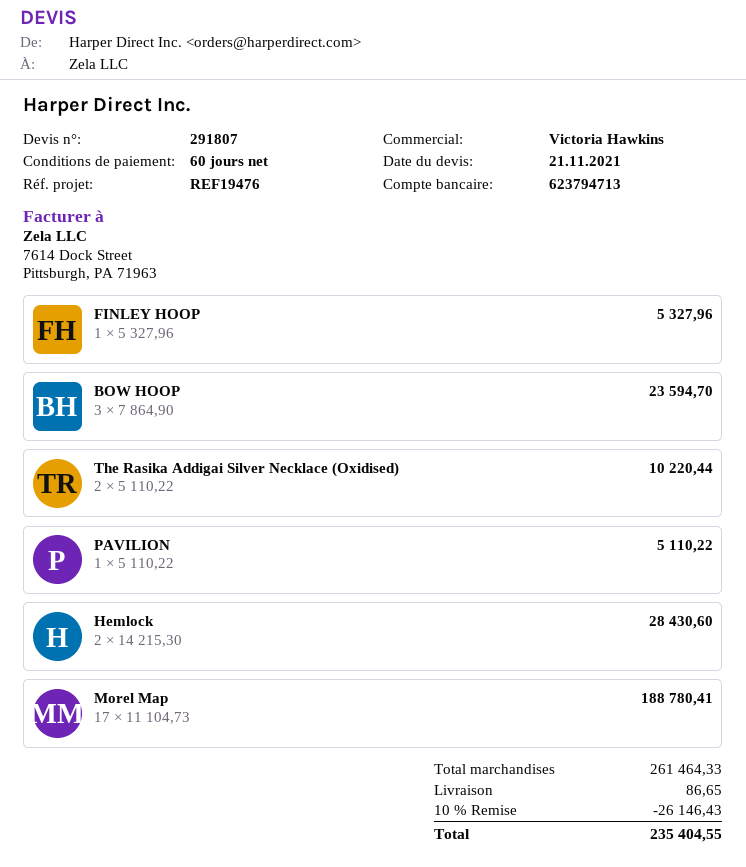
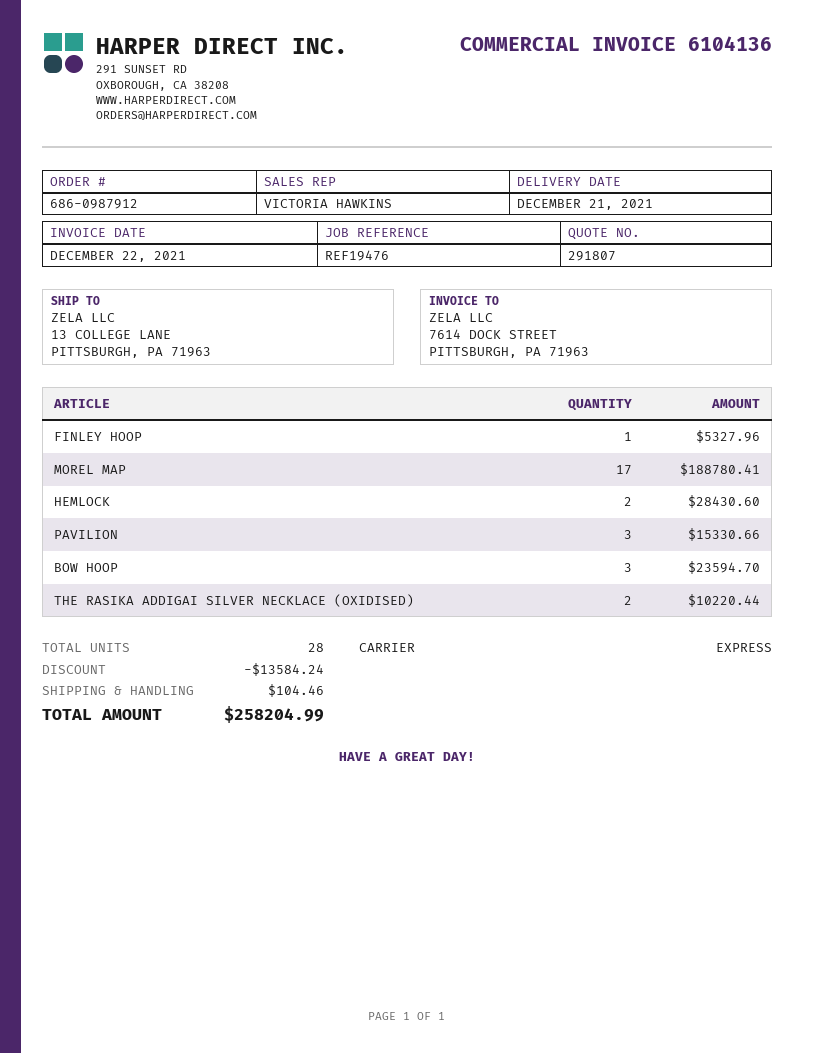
PAVILION: 1 for 5110.22 -> 3 for 15330.66
discount: 26146.43 -> 13584.24
shipping: 86.65 -> 104.46
total: 235404.55 -> 258204.99

